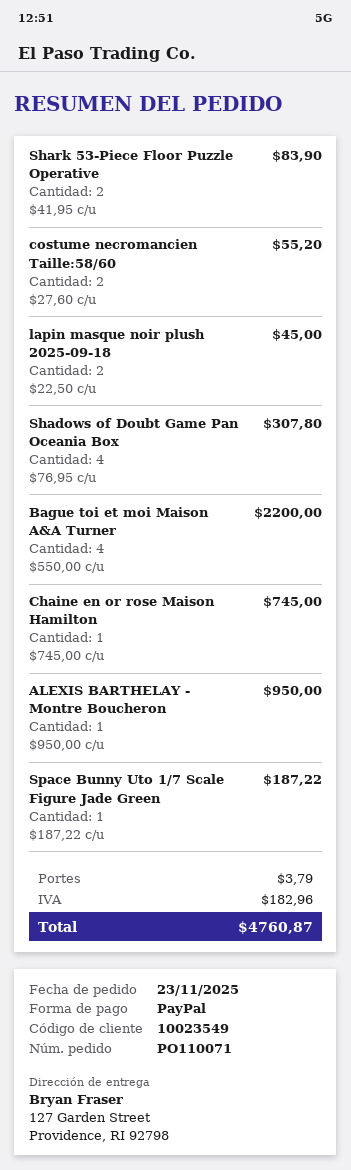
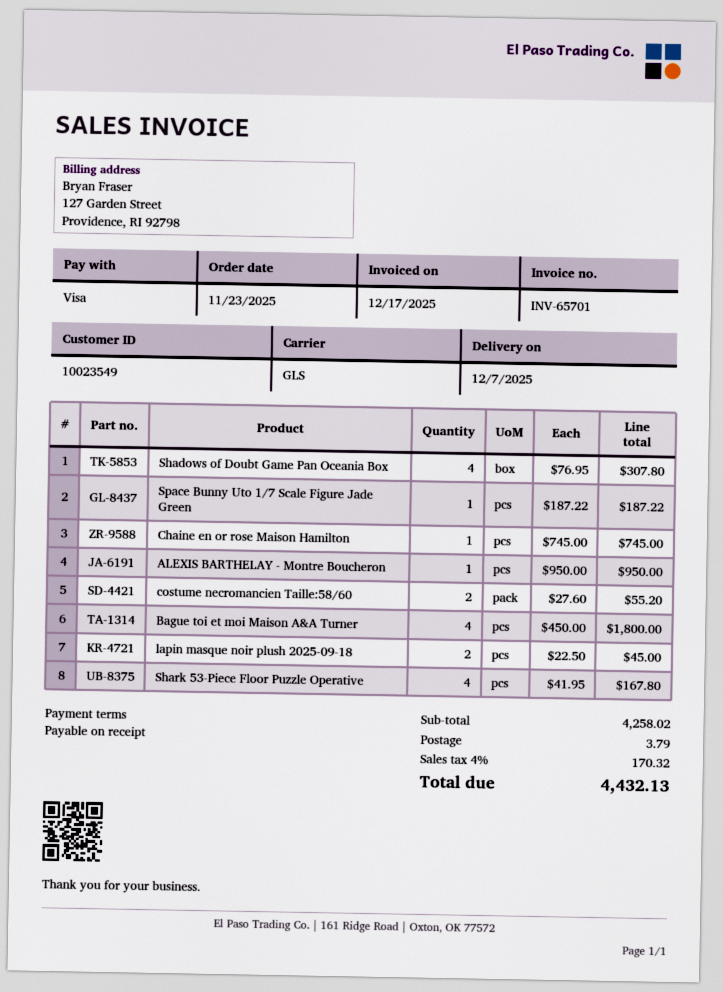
payment method: PayPal -> Visa
Shark 53-Piece Floor Puzzle Operative: 2 x 41.95 = 83.90 -> 4 x 41.95 = 167.80
Bague toi et moi Maison A&A Turner: 4 x 550.00 = 2200.00 -> 4 x 450.00 = 1800.00
tax: 182.96 -> 170.32
total: 4760.87 -> 4432.13

